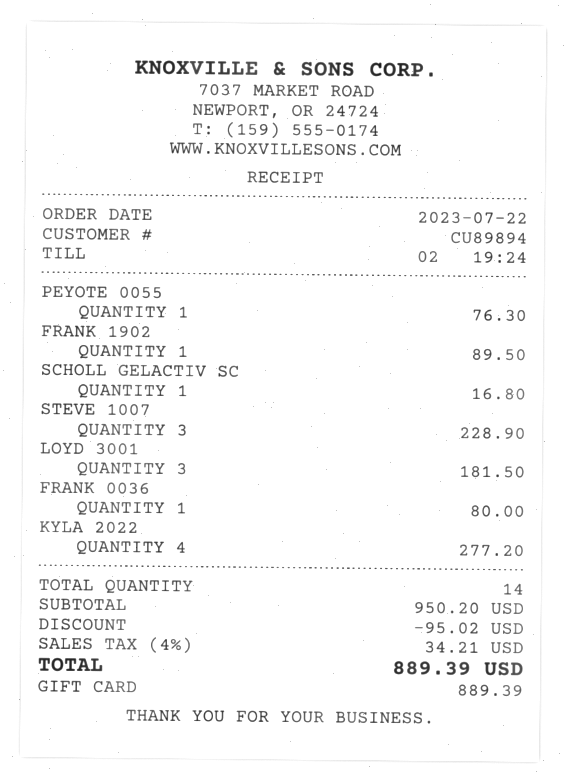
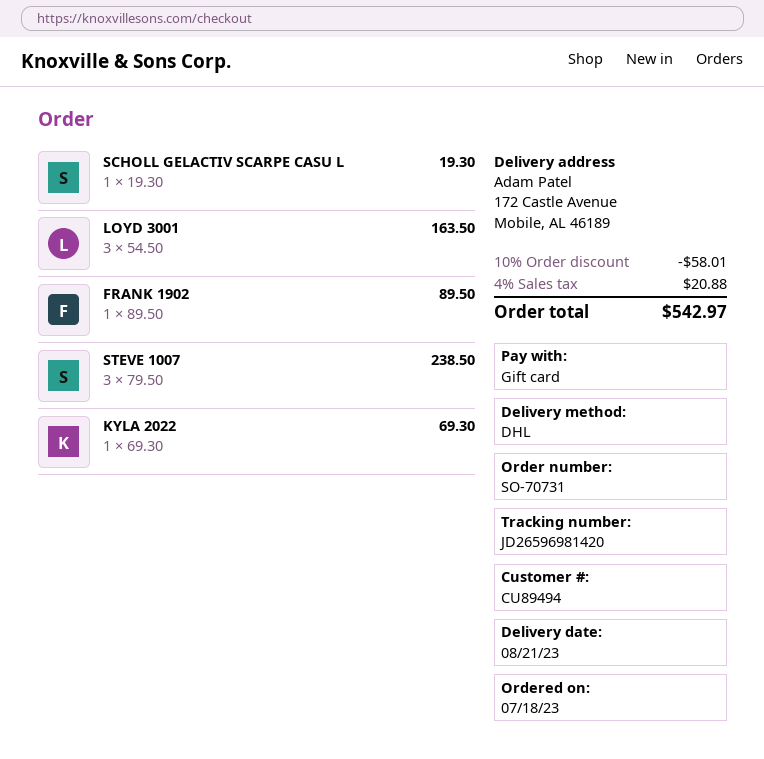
order date: 2023-07-22 -> 2023-07-18
customer number: CU89894 -> CU89494
PEYOTE 0055: 1 for 76.30 -> none
SCHOLL GELACTIV SC: 1 for 16.80 -> 1 for 19.30
STEVE 1007: 3 for 228.90 -> 3 for 238.50
LOYD 3001: 3 for 181.50 -> 3 for 163.50
FRANK 0036: 1 for 80.00 -> none
KYLA 2022: 4 for 277.20 -> 1 for 69.30
discount: 95.02 -> 58.01
tax: 4% = 34.21 -> 4% = 20.88
total: 889.39 -> 542.97

